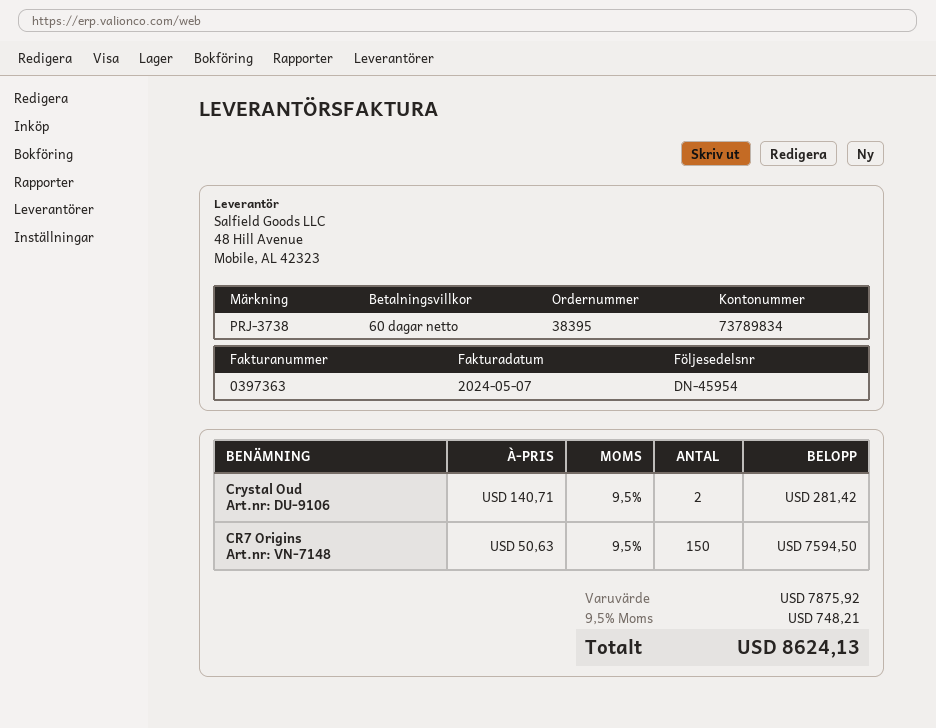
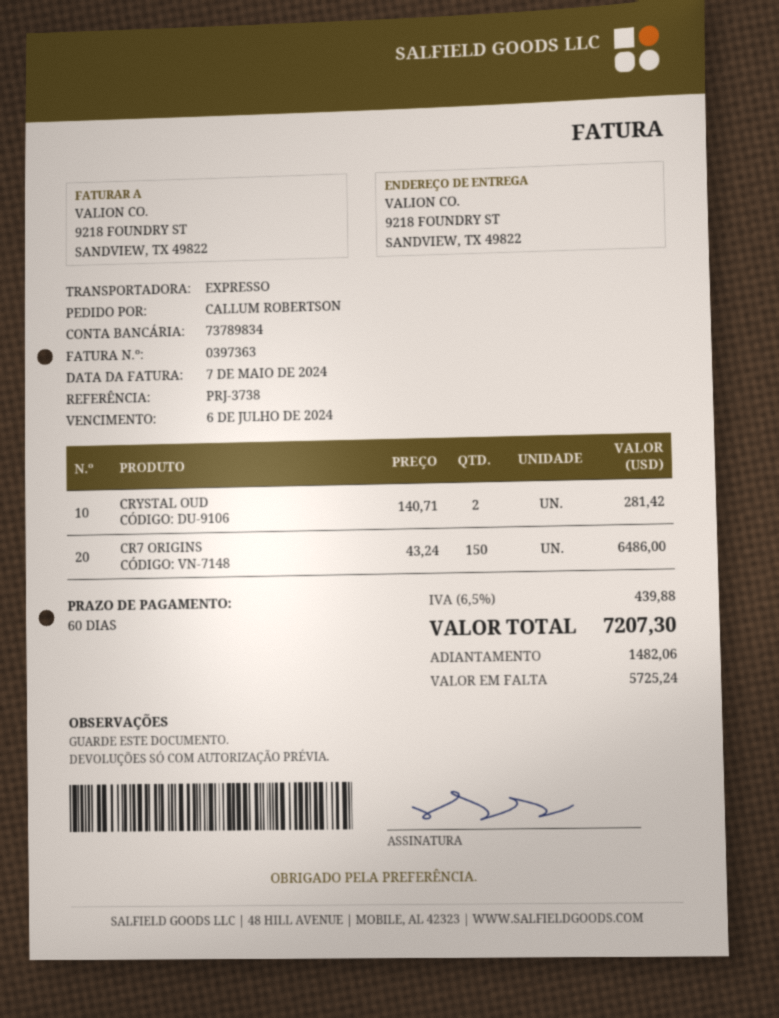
CR7 Origins: 150 x 50.63 = 7594.50 -> 150 x 43.24 = 6486.00
tax: 9.5% = 748.21 -> 6.5% = 439.88
total: 8624.13 -> 7207.30

